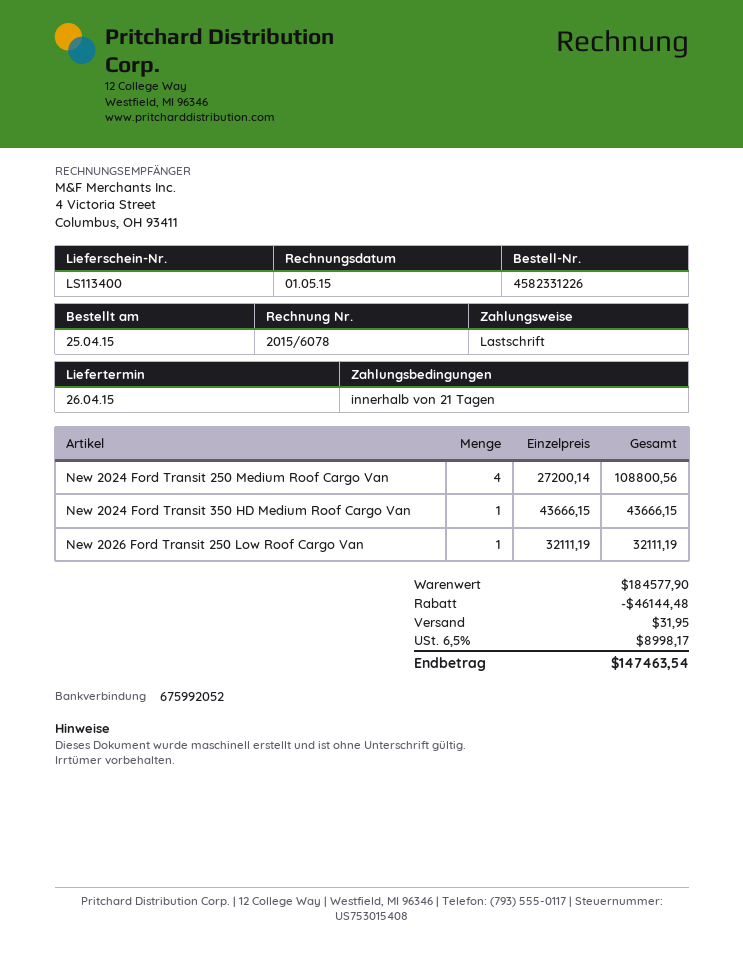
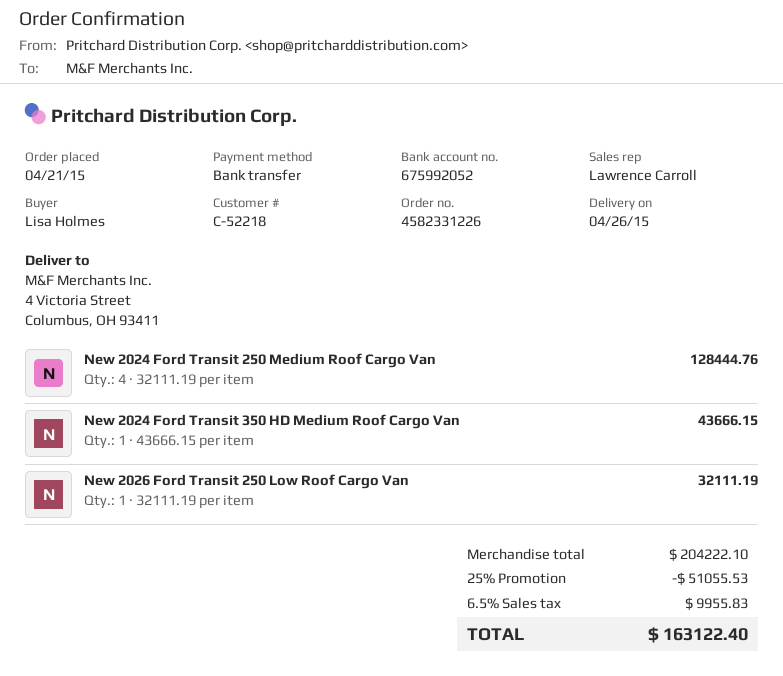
order date: 2015-04-25 -> 2015-04-21
payment method: direct debit -> bank transfer
New 2024 Ford Transit 250 Medium Roof Cargo Van: 4 x 27200.14 = 108800.56 -> 4 x 32111.19 = 128444.76
subtotal: 184577.90 -> 204222.10
discount: 46144.48 -> 51055.53
shipping: 31.95 -> none
tax: 6.5% = 8998.17 -> 6.5% = 9955.83
total: 147463.54 -> 163122.40

